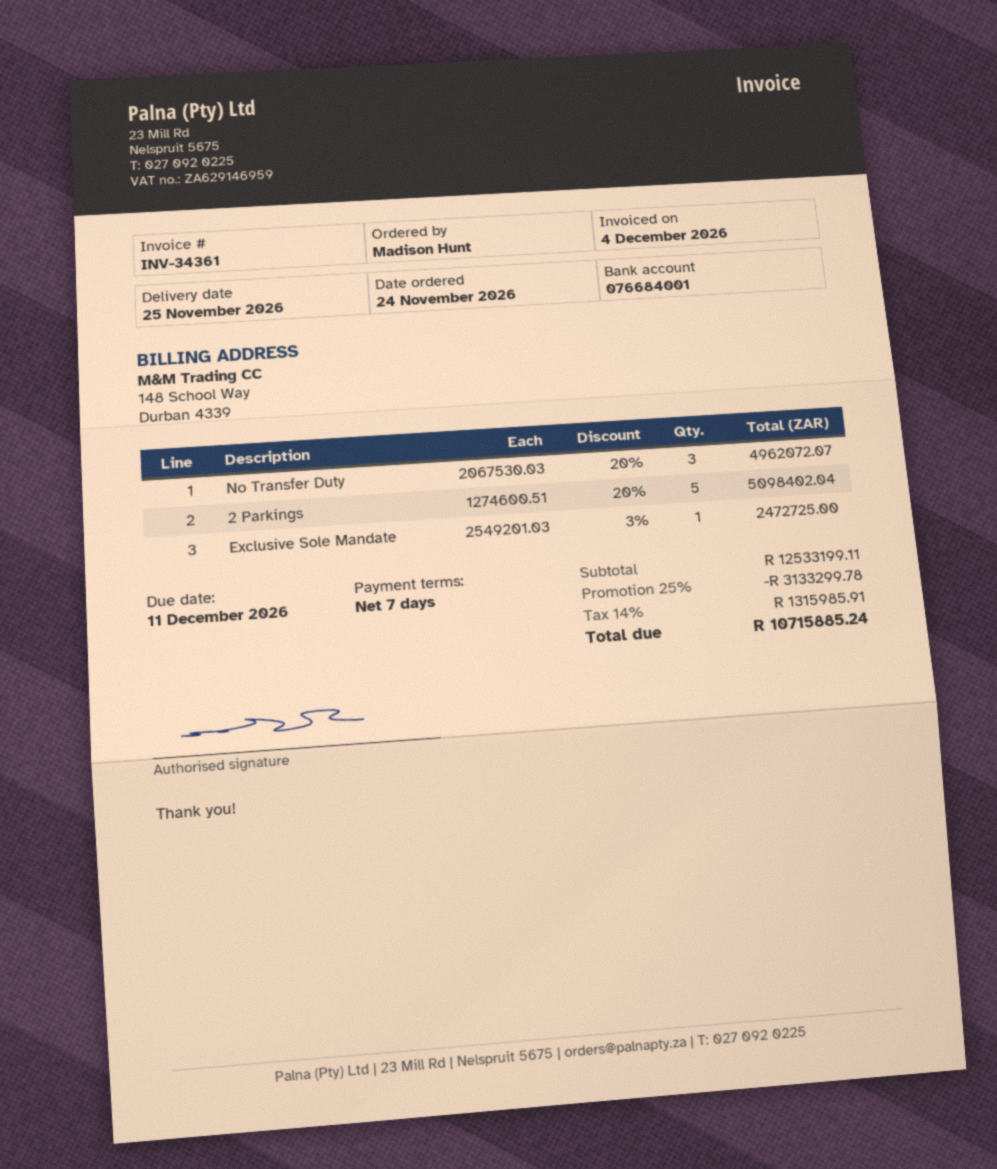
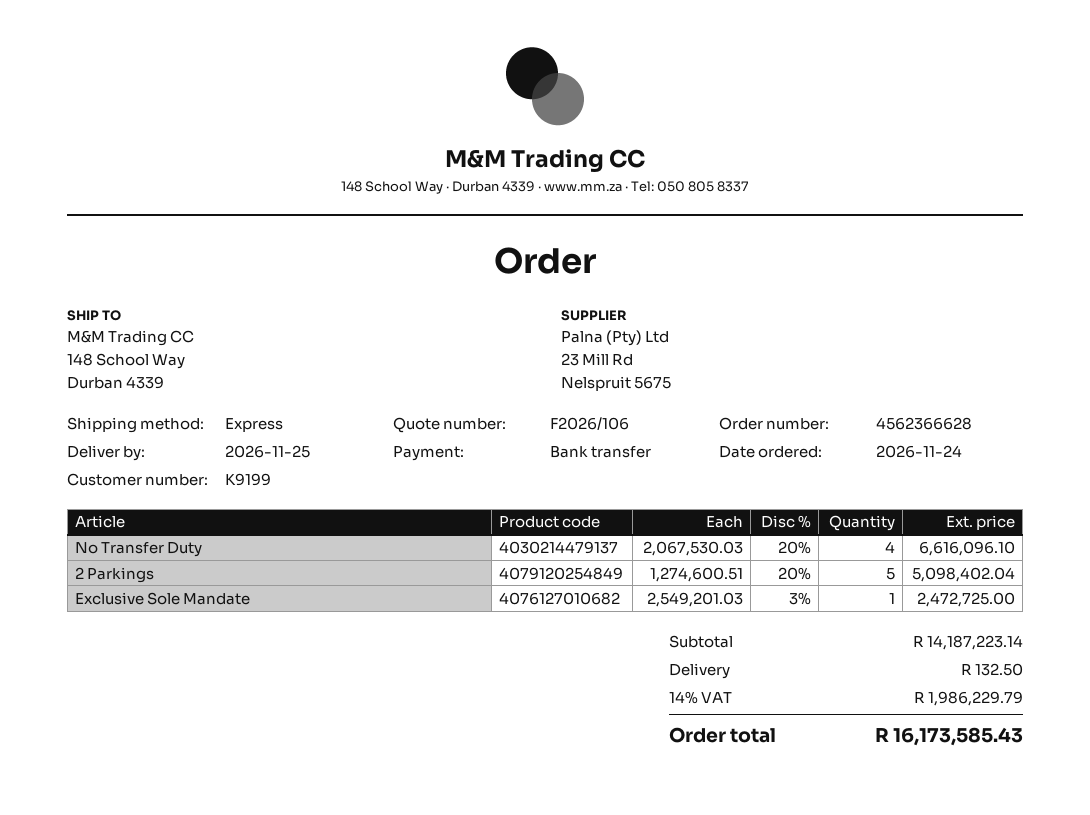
No Transfer Duty: 3 x 2067530.03 - 20% = 4962072.07 -> 4 x 2067530.03 - 20% = 6616096.10
subtotal: 12533199.11 -> 14187223.14
discount: 25% = 3133299.78 -> none
shipping: none -> 132.50
tax: 14% = 1315985.91 -> 14% = 1986229.79
total: 10715885.24 -> 16173585.43

